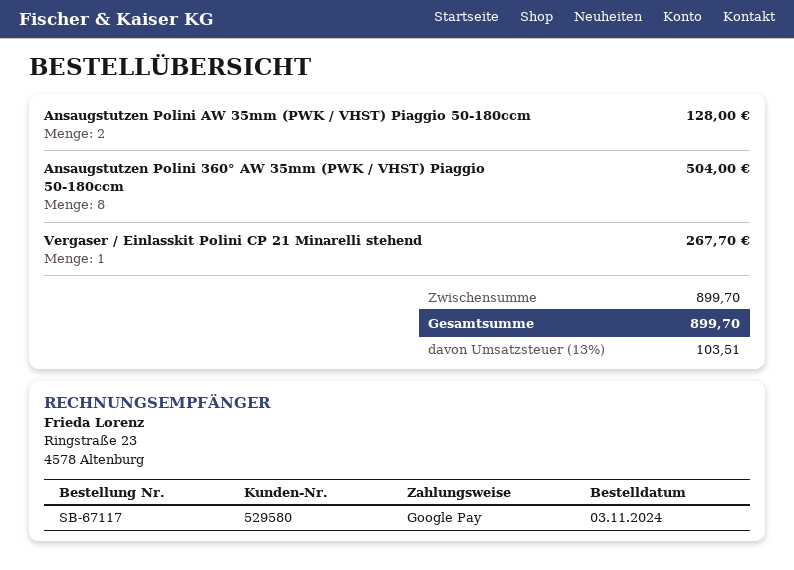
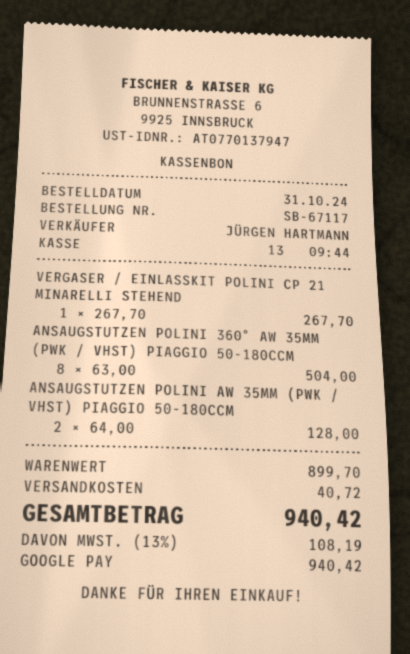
order date: 2024-11-03 -> 2024-10-31
shipping: none -> 40.72
tax: 13% = 103.51 -> 13% = 108.19
total: 899.70 -> 940.42

